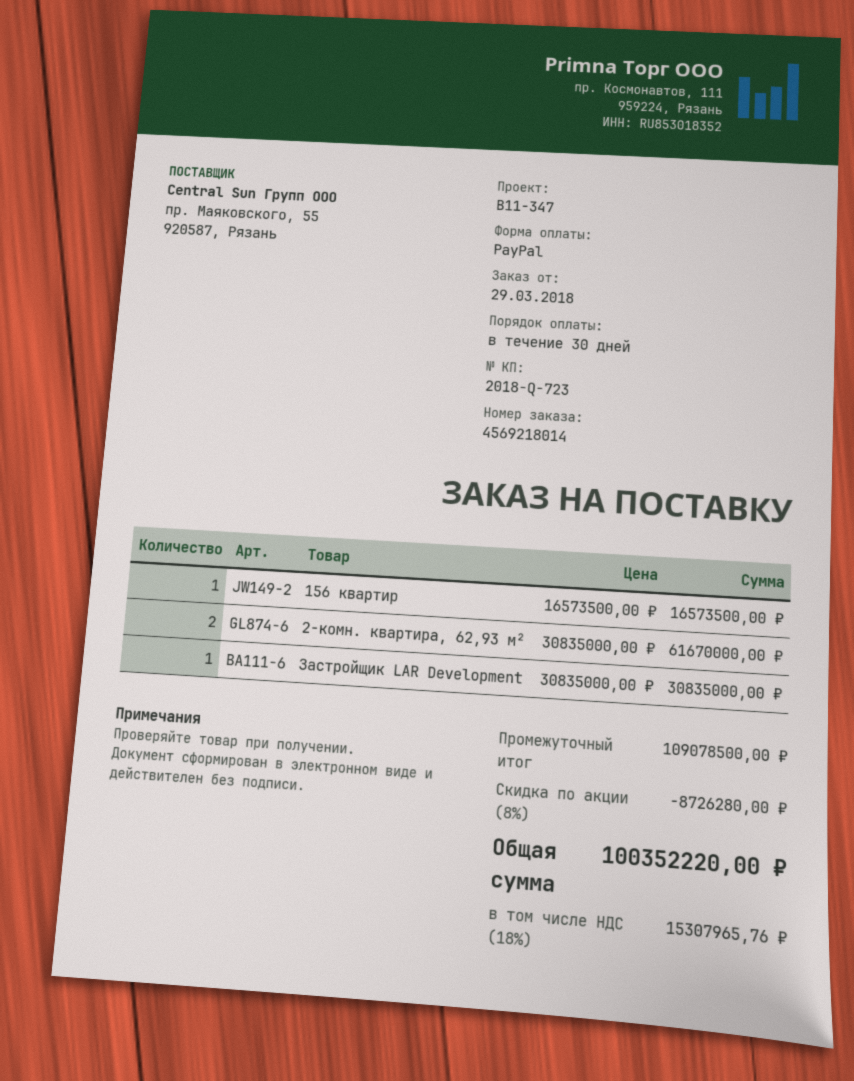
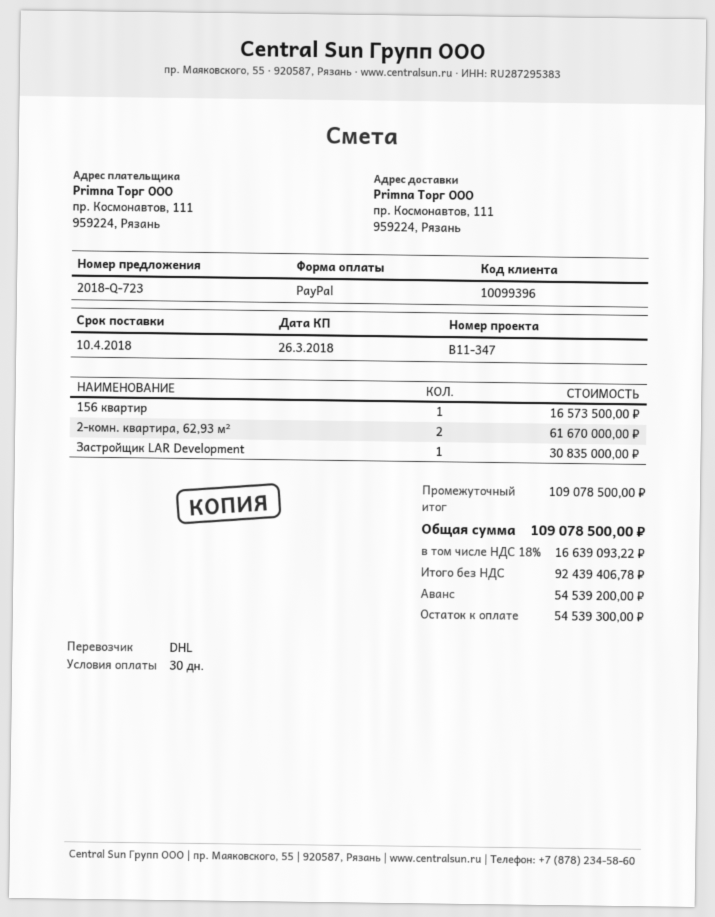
discount: 8% = 8726280.00 -> none
tax: 18% = 15307965.76 -> 18% = 16639093.22
total: 100352220.00 -> 109078500.00

